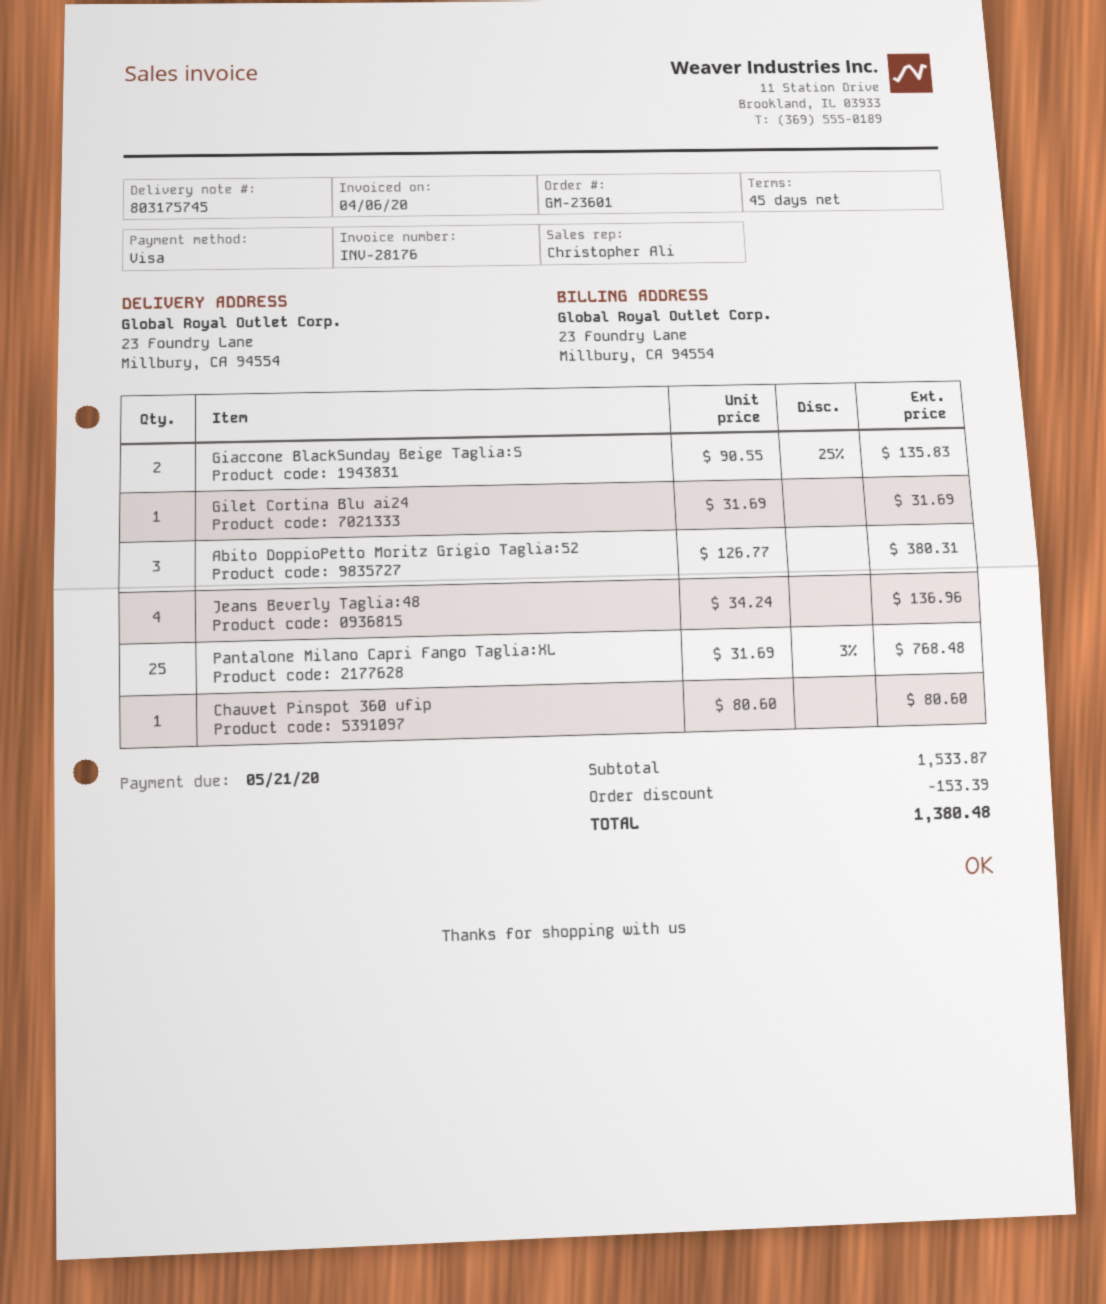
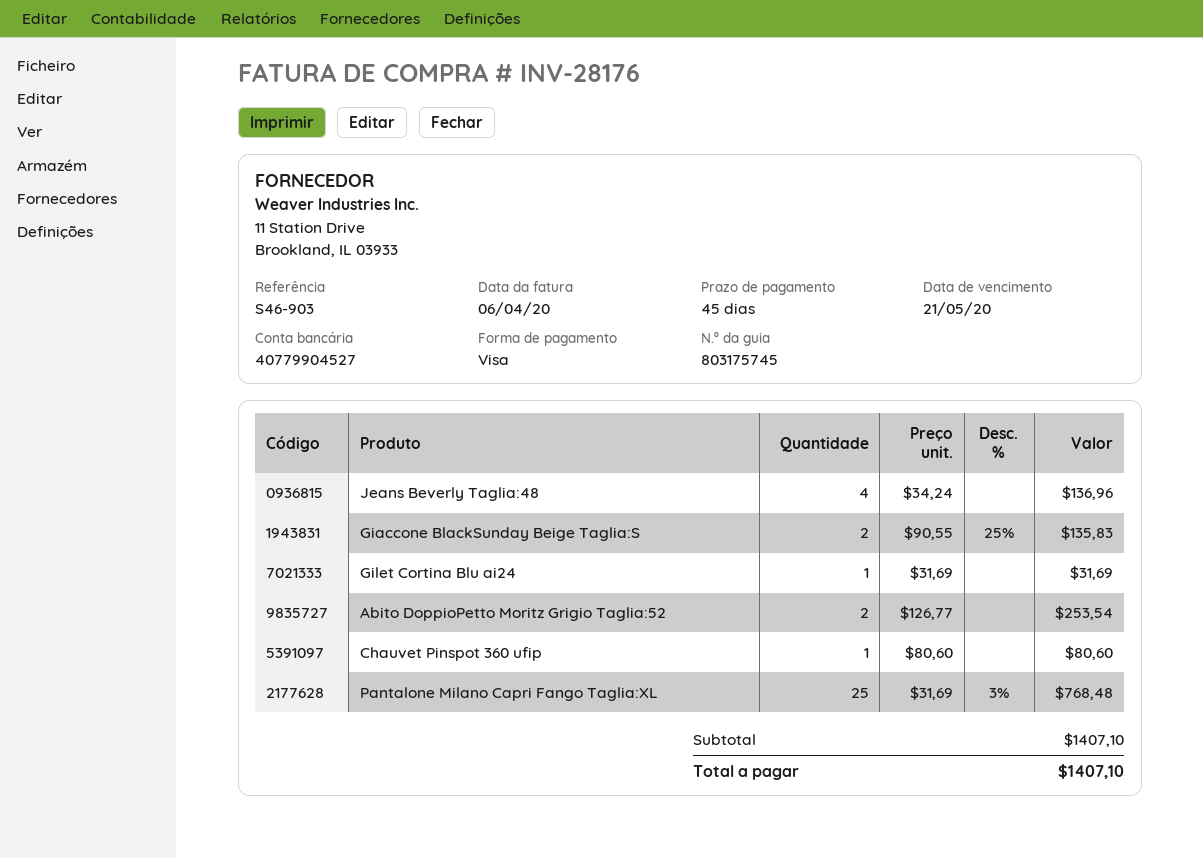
Abito DoppioPetto Moritz Grigio Taglia:52: 3 x 126.77 = 380.31 -> 2 x 126.77 = 253.54
subtotal: 1533.87 -> 1407.10
discount: 153.39 -> none
total: 1380.48 -> 1407.10

